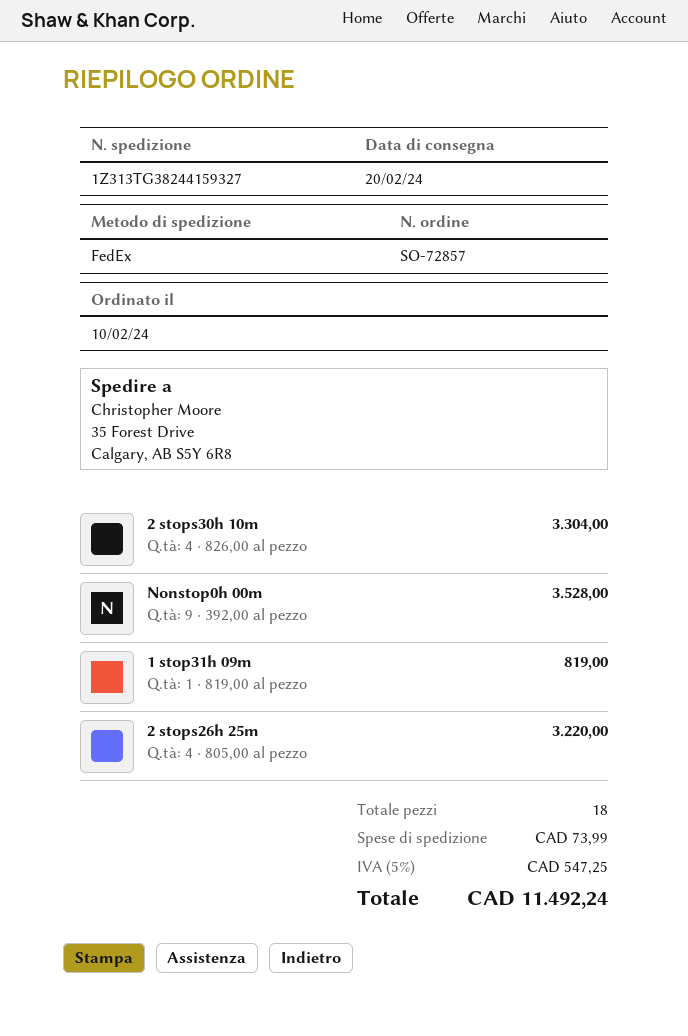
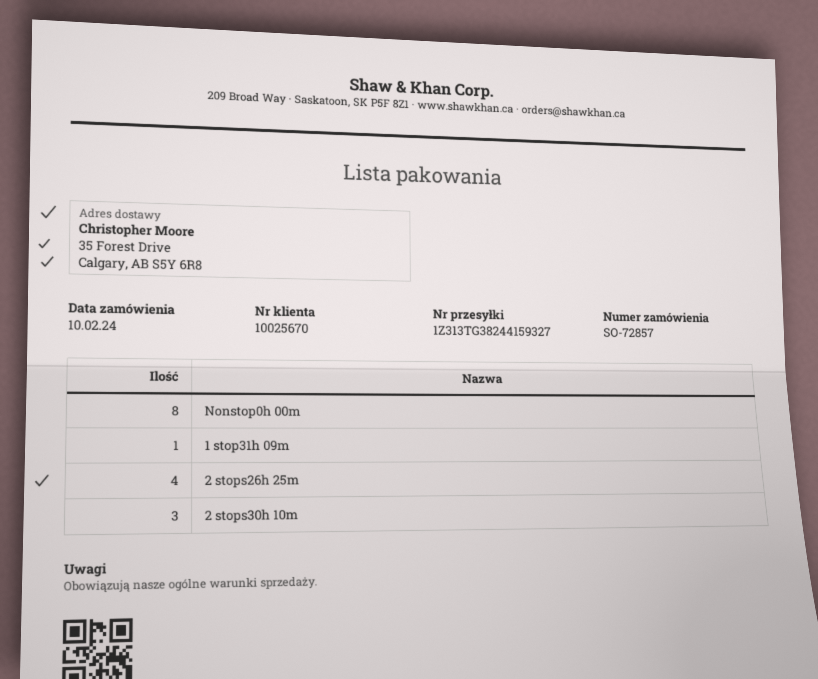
2 stops30h 10m: 4 -> 3
Nonstop0h 00m: 9 -> 8

